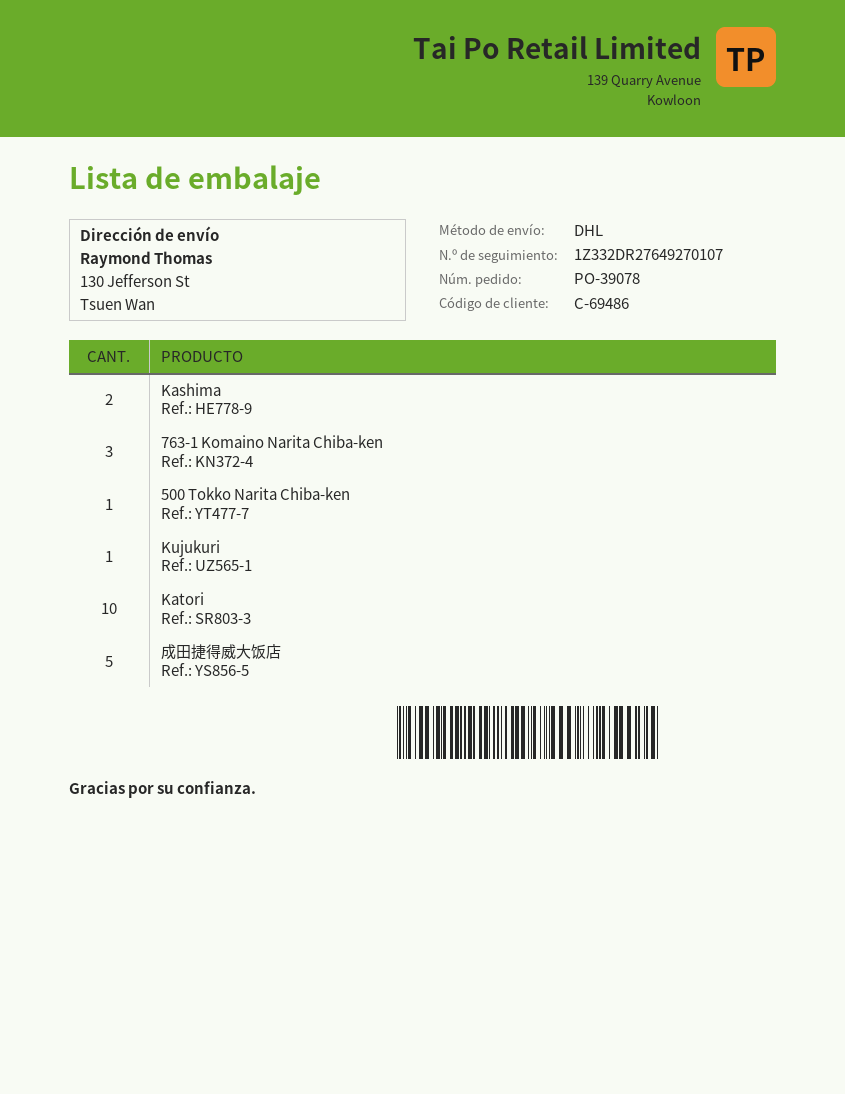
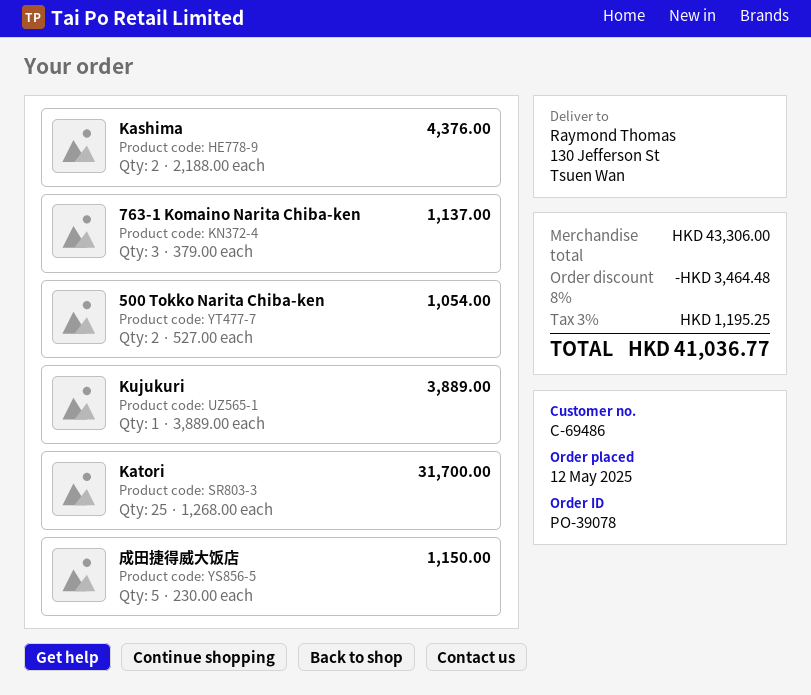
500 Tokko Narita Chiba-ken: 1 -> 2
Katori: 10 -> 25

